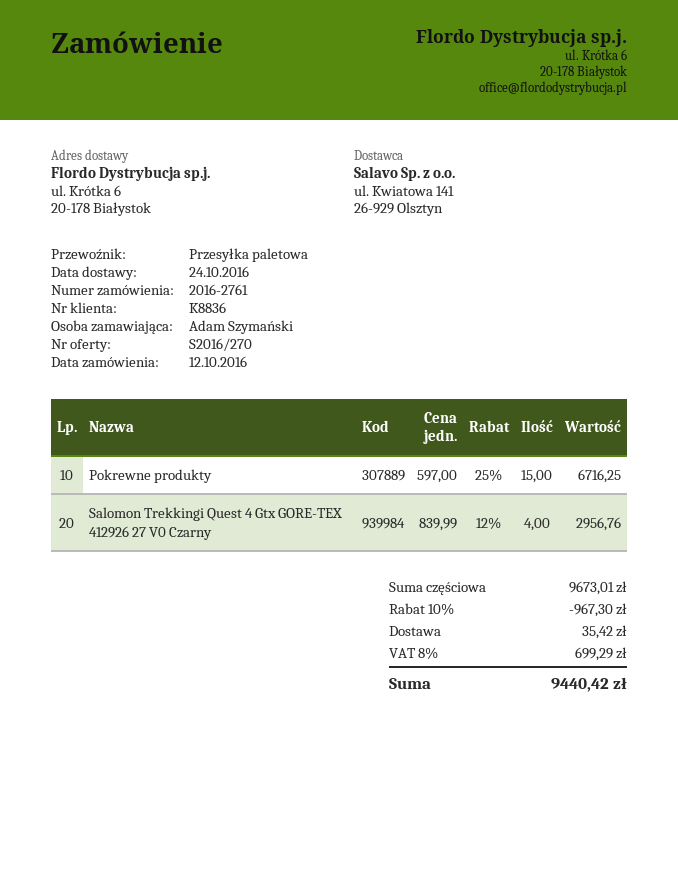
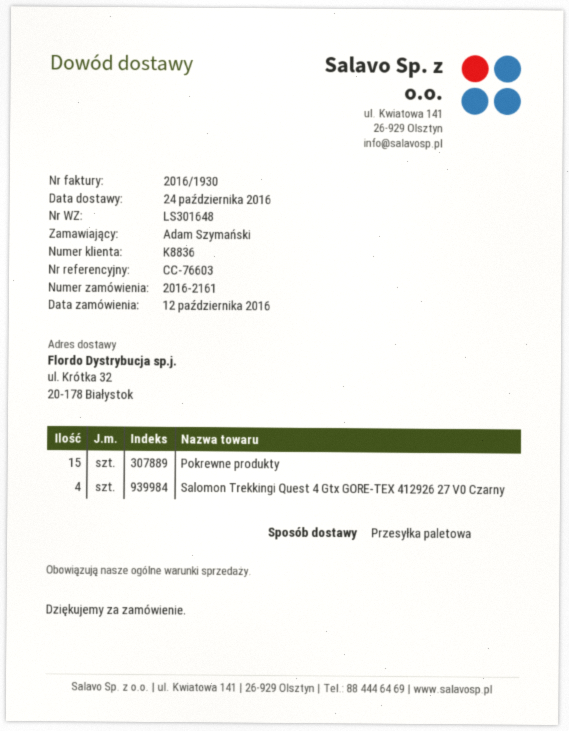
order number: 2016-2761 -> 2016-2161
ship to: ul. Krótka 6, 20-178 Białystok -> ul. Krótka 32, 20-178 Białystok

